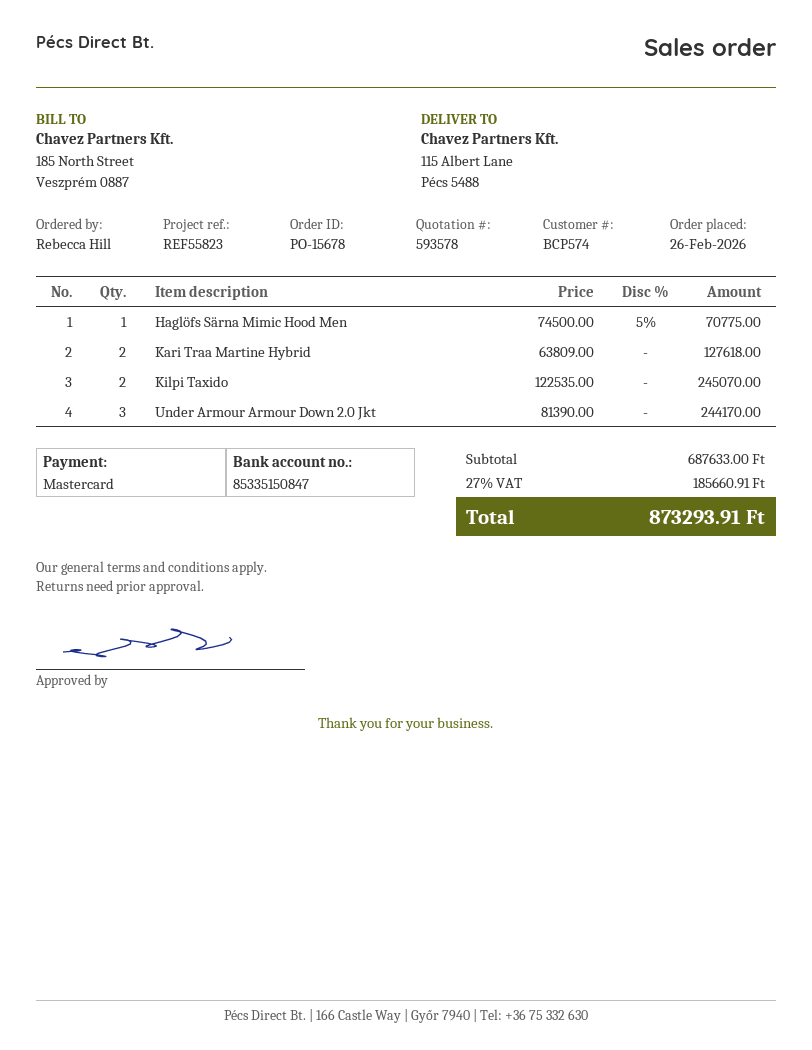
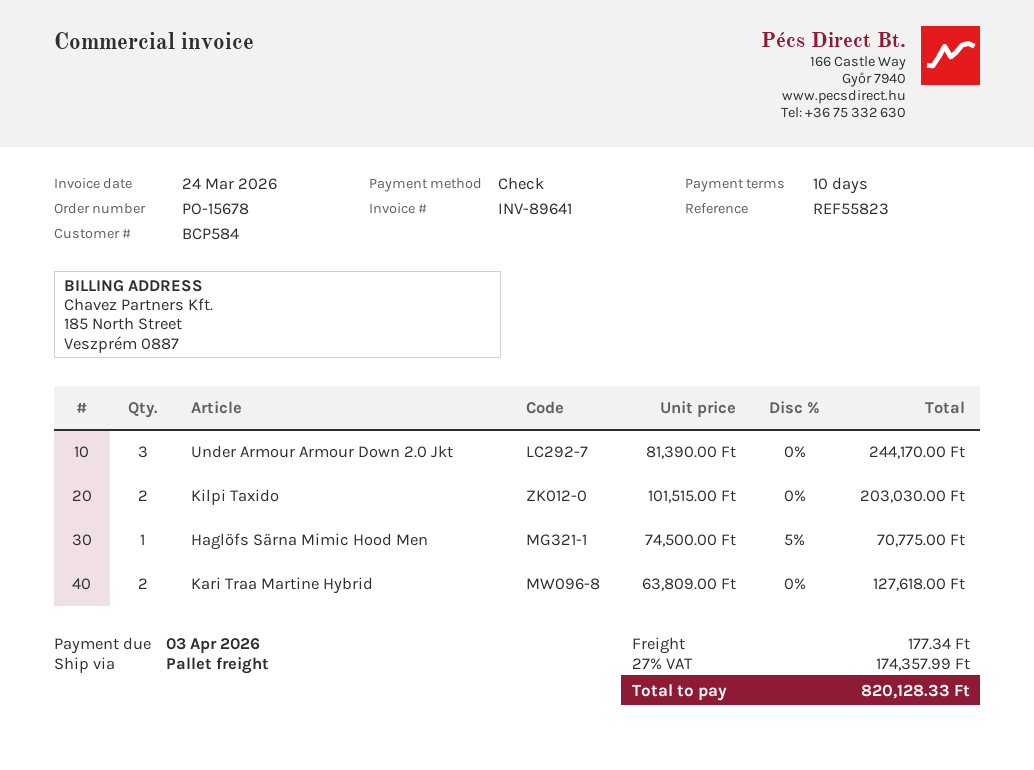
customer number: BCP574 -> BCP584
payment method: Mastercard -> cheque
Kilpi Taxido: 2 x 122535.00 = 245070.00 -> 2 x 101515.00 = 203030.00
shipping: none -> 177.34
tax: 27% = 185660.91 -> 27% = 174357.99
total: 873293.91 -> 820128.33

